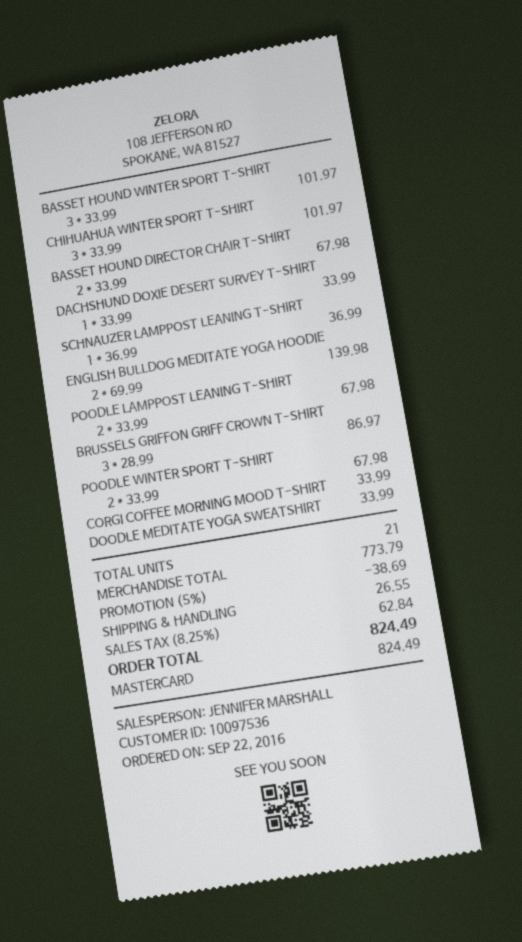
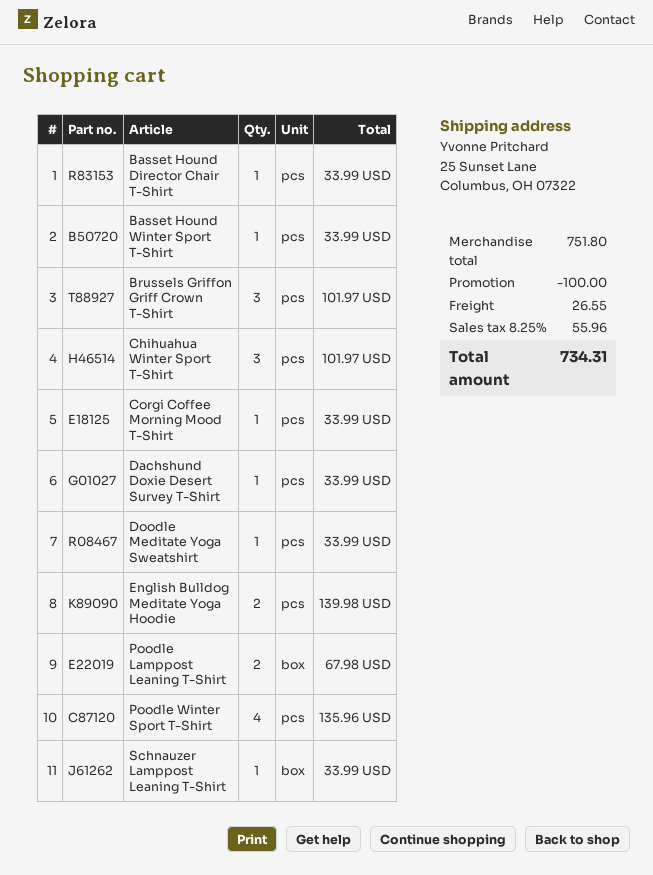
BASSET HOUND WINTER SPORT T-SHIRT: 3 for 101.97 -> 1 for 33.99
BASSET HOUND DIRECTOR CHAIR T-SHIRT: 2 for 67.98 -> 1 for 33.99
SCHNAUZER LAMPPOST LEANING T-SHIRT: 1 for 36.99 -> 1 for 33.99
BRUSSELS GRIFFON GRIFF CROWN T-SHIRT: 3 for 86.97 -> 3 for 101.97
POODLE WINTER SPORT T-SHIRT: 2 for 67.98 -> 4 for 135.96
subtotal: 773.79 -> 751.80
discount: 38.69 -> 100.00
tax: 8.25% = 62.84 -> 8.25% = 55.96
total: 824.49 -> 734.31

